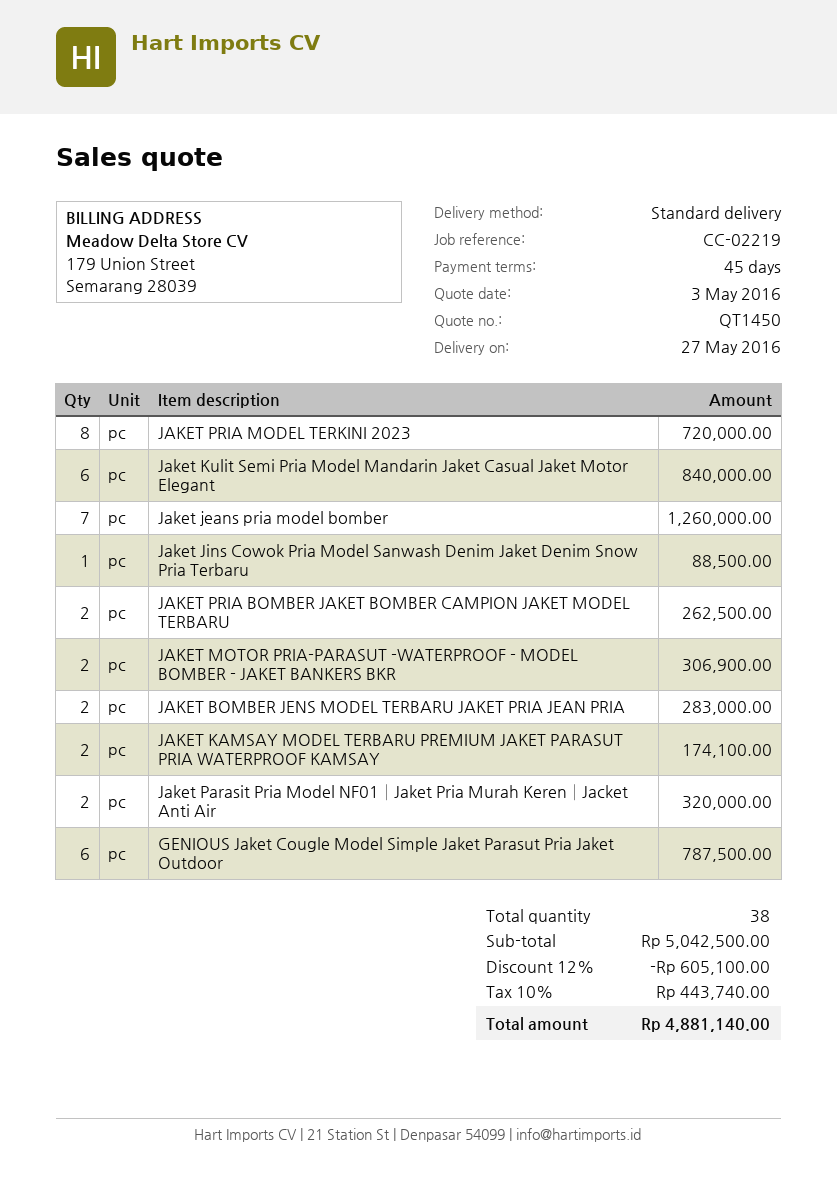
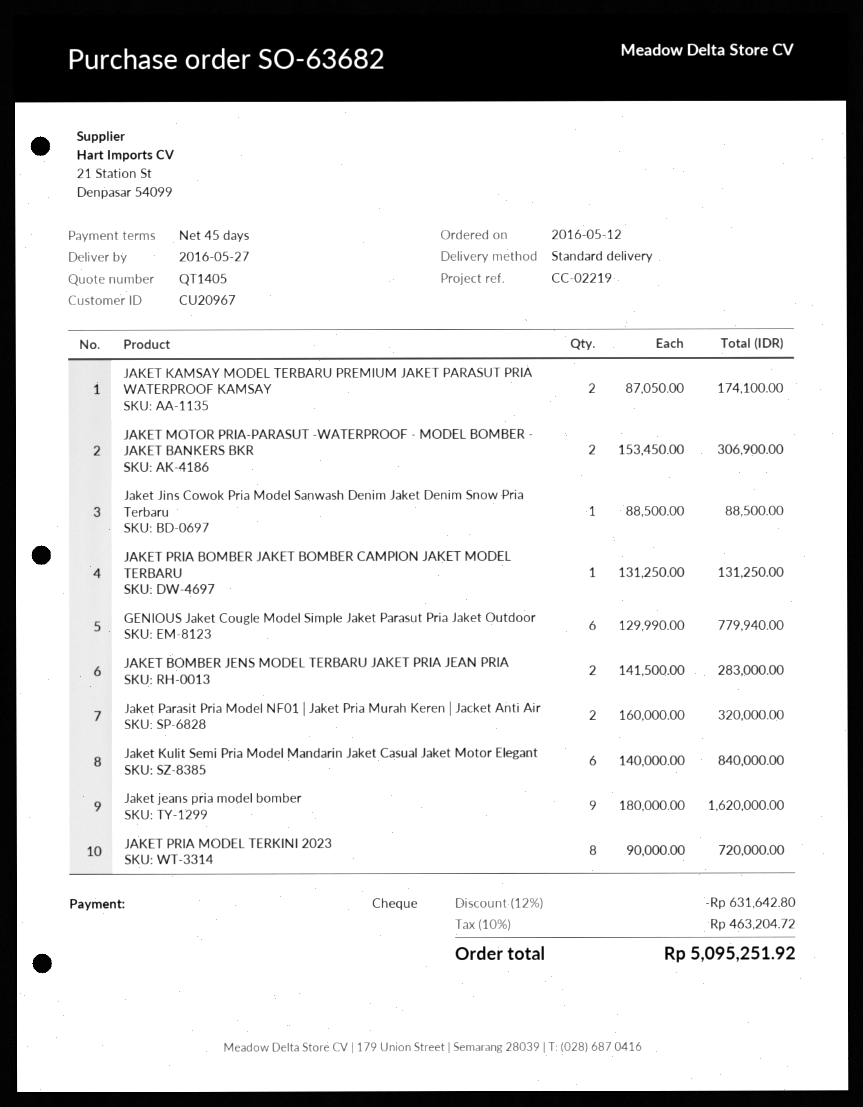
quote number: QT1450 -> QT1405
Jaket jeans pria model bomber: 7 for 1260000.00 -> 9 for 1620000.00
JAKET PRIA BOMBER JAKET BOMBER CAMPION JAKET MODEL TERBARU: 2 for 262500.00 -> 1 for 131250.00
GENIOUS Jaket Cougle Model Simple Jaket Parasut Pria Jaket Outdoor: 6 for 787500.00 -> 6 for 779940.00
discount: 12% = 605100.00 -> 12% = 631642.80
tax: 10% = 443740.00 -> 10% = 463204.72
total: 4881140.00 -> 5095251.92

